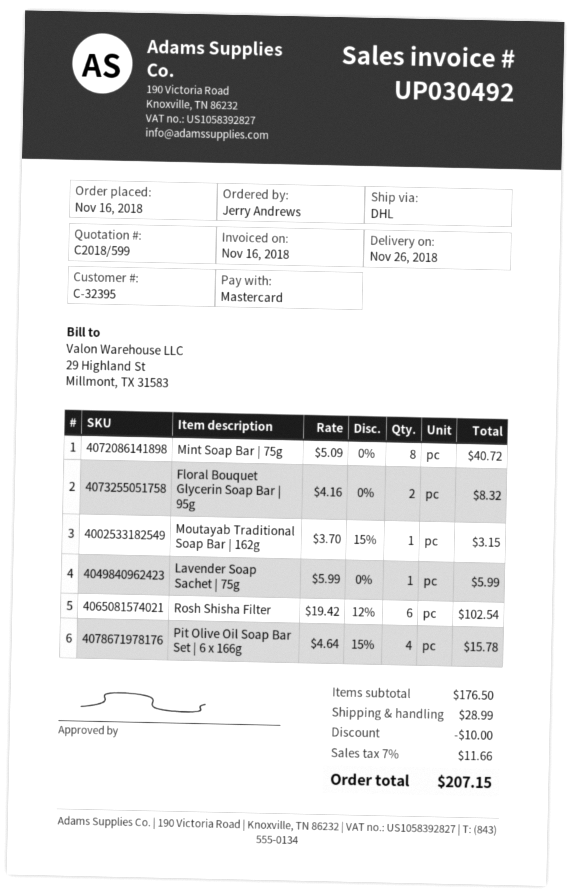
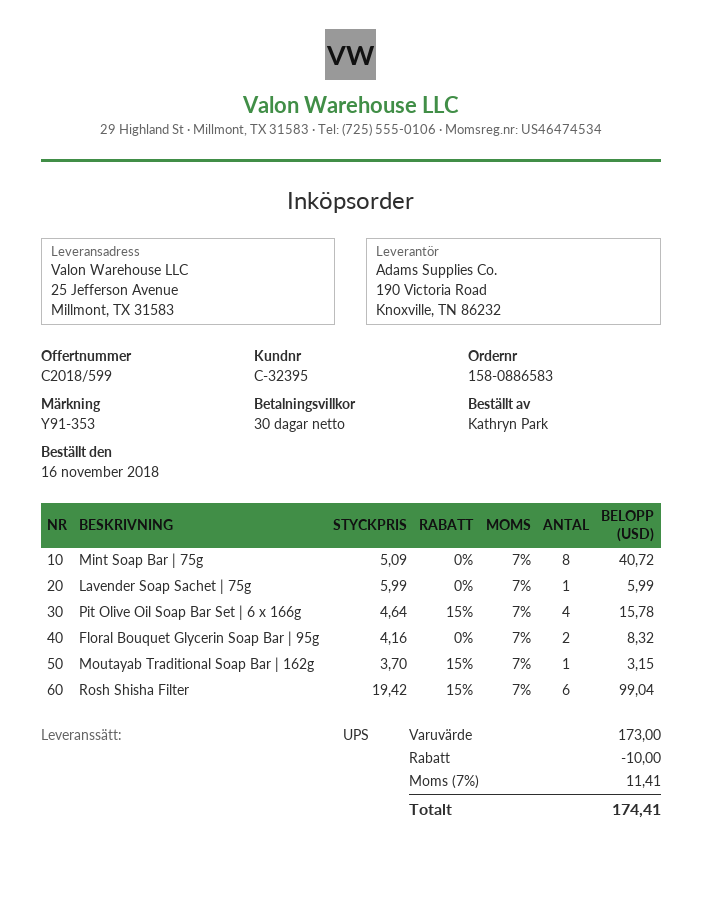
ordered by: Jerry Andrews -> Kathryn Park
shipping method: DHL -> UPS
Rosh Shisha Filter: 6 x 19.42 - 12% = 102.54 -> 6 x 19.42 - 15% = 99.04
subtotal: 176.50 -> 173.00
shipping: 28.99 -> none
tax: 7% = 11.66 -> 7% = 11.41
total: 207.15 -> 174.41

